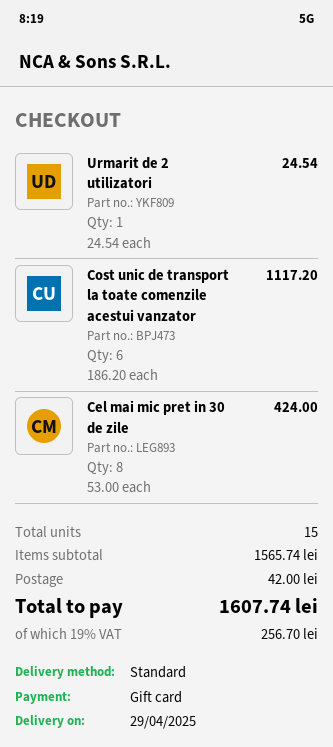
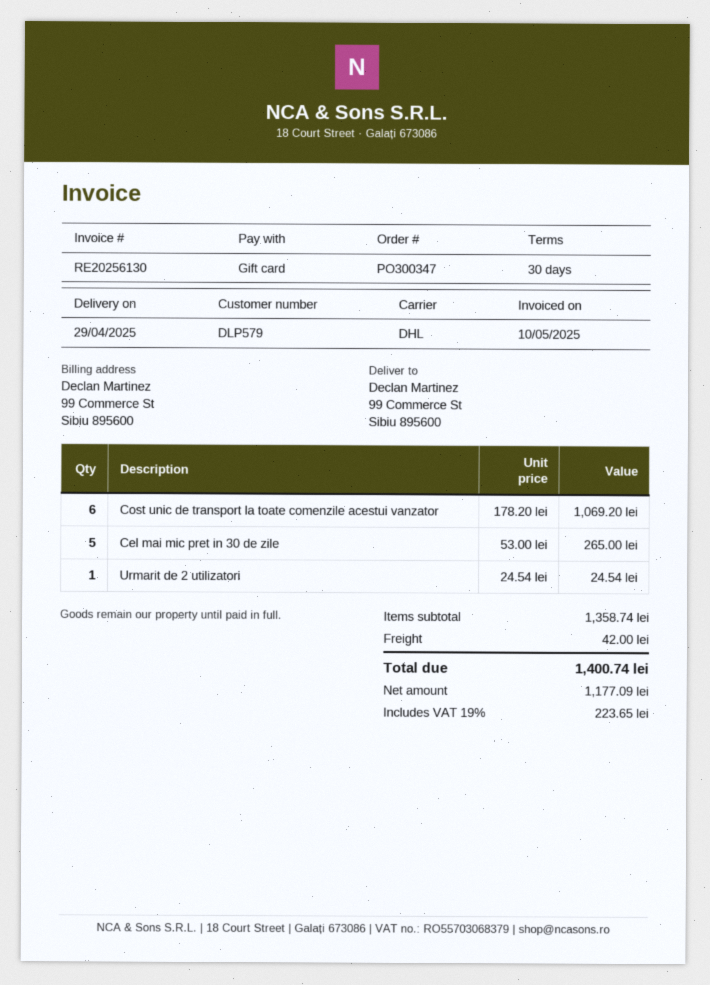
shipping method: standard -> DHL
Cost unic de transport la toate comenzile acestui vanzator: 6 x 186.20 = 1117.20 -> 6 x 178.20 = 1069.20
Cel mai mic pret in 30 de zile: 8 x 53.00 = 424.00 -> 5 x 53.00 = 265.00
subtotal: 1565.74 -> 1358.74
tax: 19% = 256.70 -> 19% = 223.65
total: 1607.74 -> 1400.74

